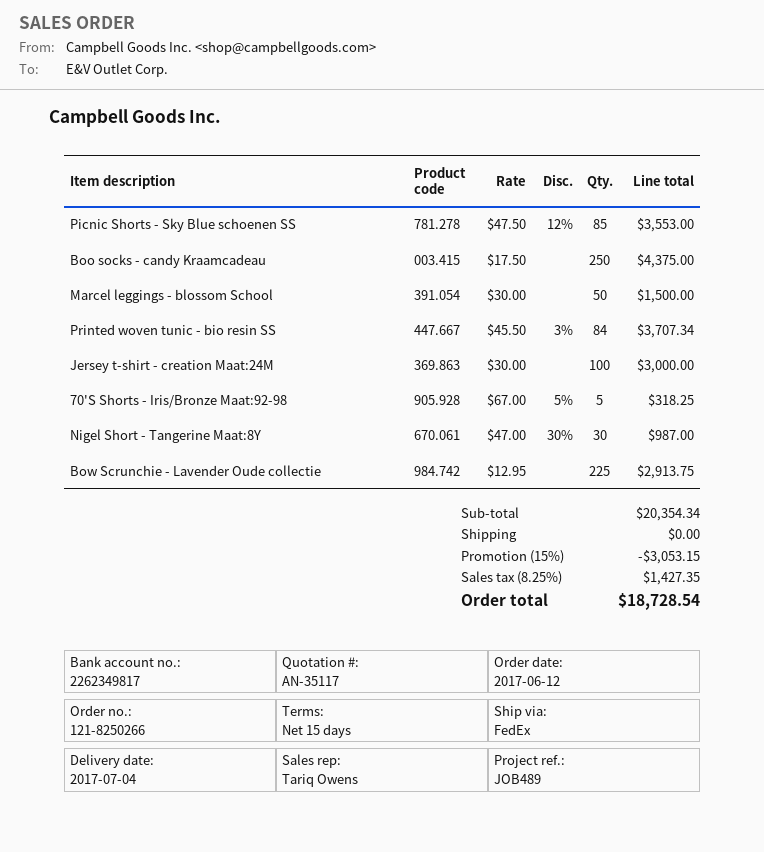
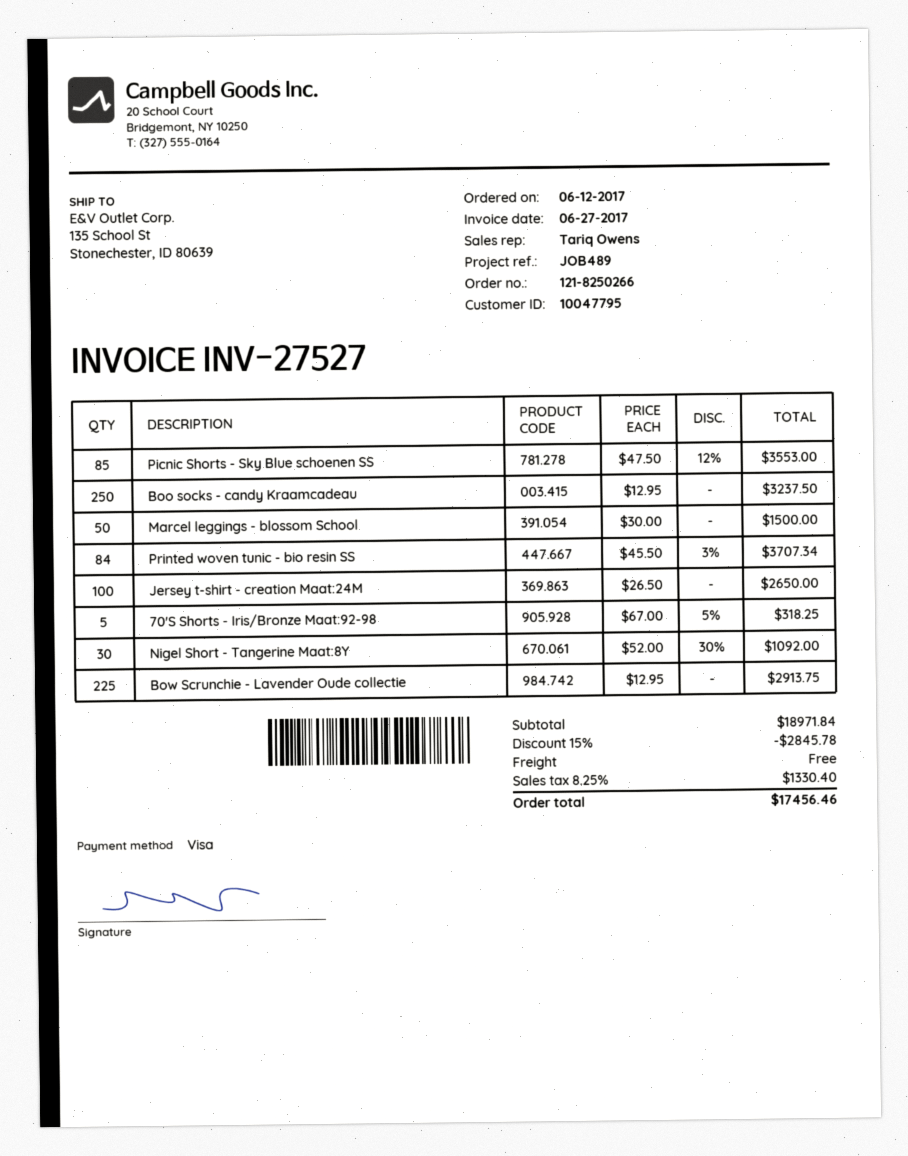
Boo socks - candy Kraamcadeau: 250 x 17.50 = 4375.00 -> 250 x 12.95 = 3237.50
Jersey t-shirt - creation Maat:24M: 100 x 30.00 = 3000.00 -> 100 x 26.50 = 2650.00
Nigel Short - Tangerine Maat:8Y: 30 x 47.00 - 30% = 987.00 -> 30 x 52.00 - 30% = 1092.00
subtotal: 20354.34 -> 18971.84
discount: 15% = 3053.15 -> 15% = 2845.78
tax: 8.25% = 1427.35 -> 8.25% = 1330.40
total: 18728.54 -> 17456.46

